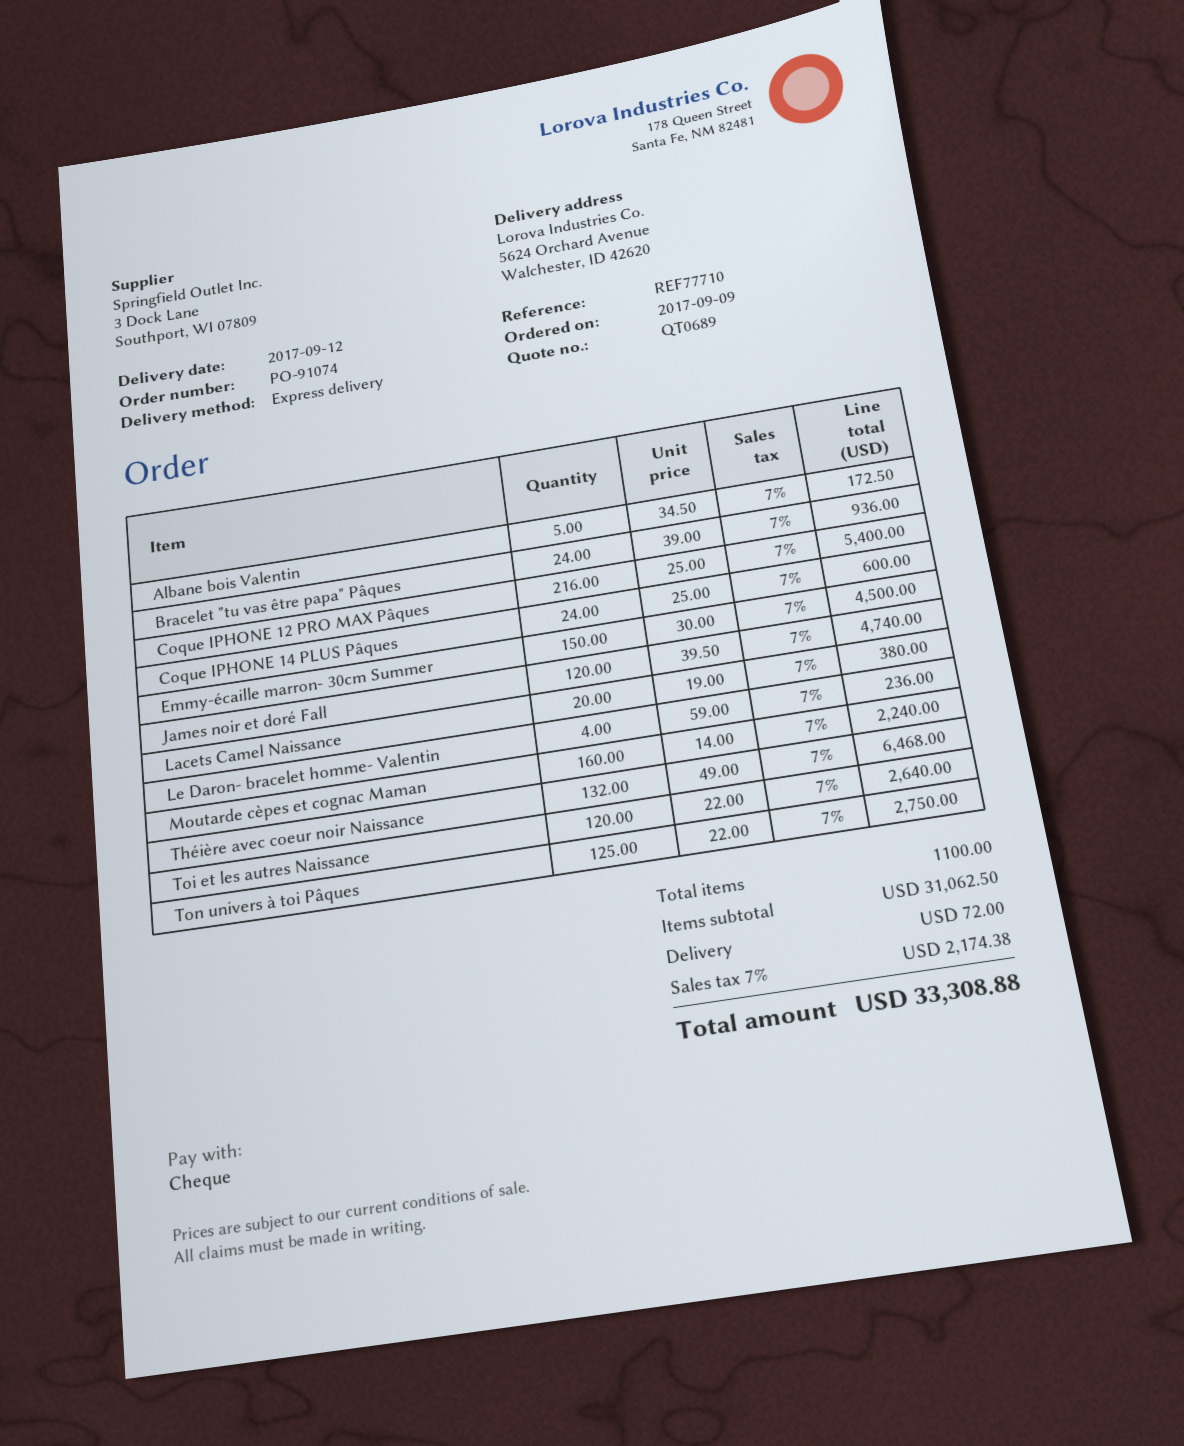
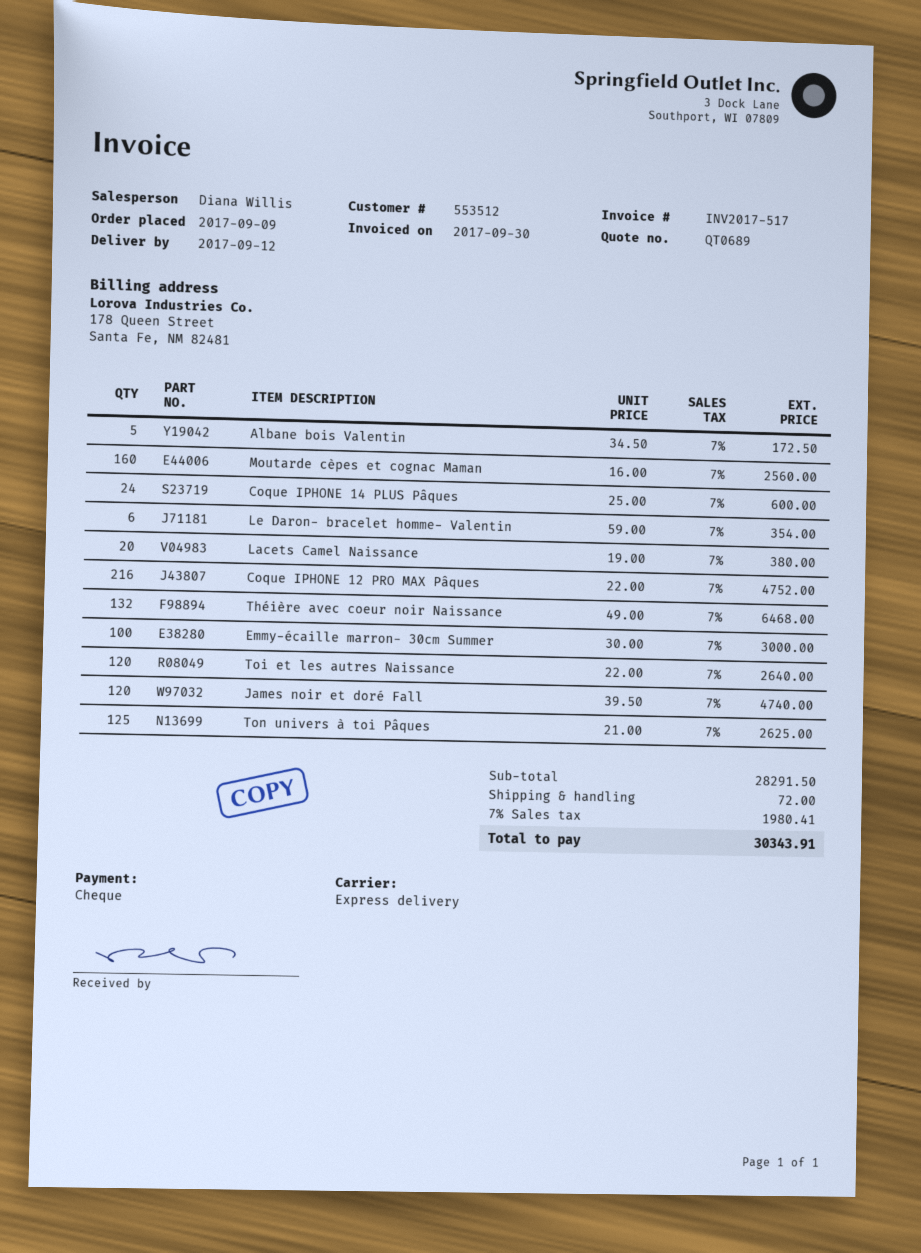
Bracelet "tu vas être papa" Pâques: 24 x 39.00 = 936.00 -> none
Coque IPHONE 12 PRO MAX Pâques: 216 x 25.00 = 5400.00 -> 216 x 22.00 = 4752.00
Emmy-écaille marron- 30cm Summer: 150 x 30.00 = 4500.00 -> 100 x 30.00 = 3000.00
Le Daron- bracelet homme- Valentin: 4 x 59.00 = 236.00 -> 6 x 59.00 = 354.00
Moutarde cèpes et cognac Maman: 160 x 14.00 = 2240.00 -> 160 x 16.00 = 2560.00
Ton univers à toi Pâques: 125 x 22.00 = 2750.00 -> 125 x 21.00 = 2625.00
subtotal: 31062.50 -> 28291.50
tax: 7% = 2174.38 -> 7% = 1980.41
total: 33308.88 -> 30343.91

